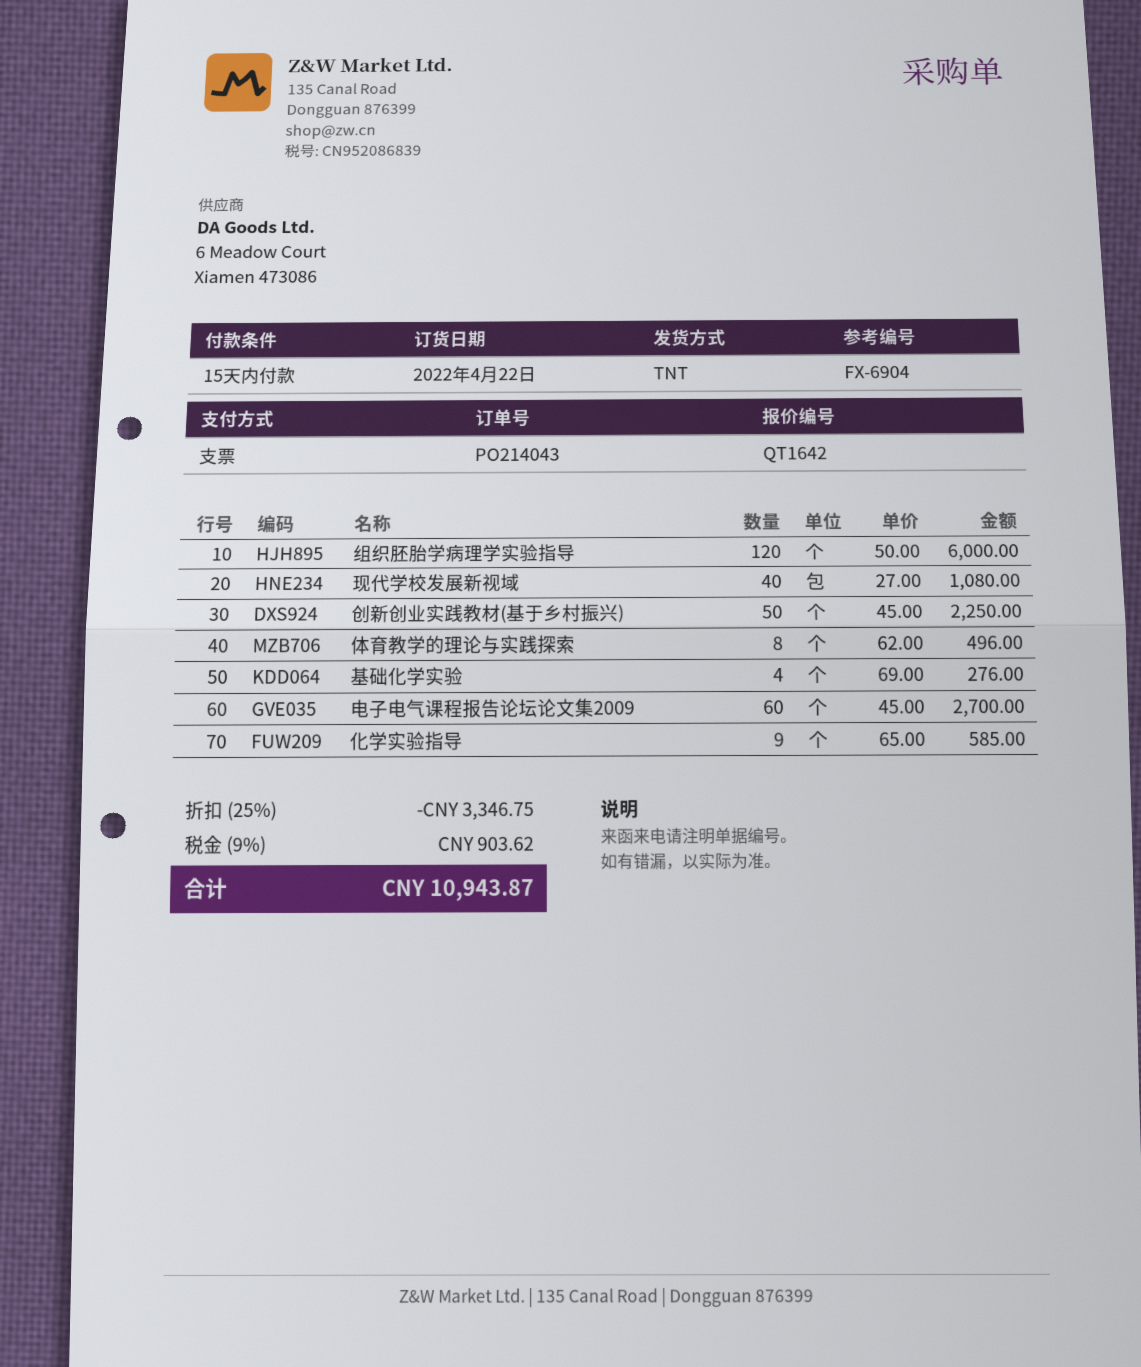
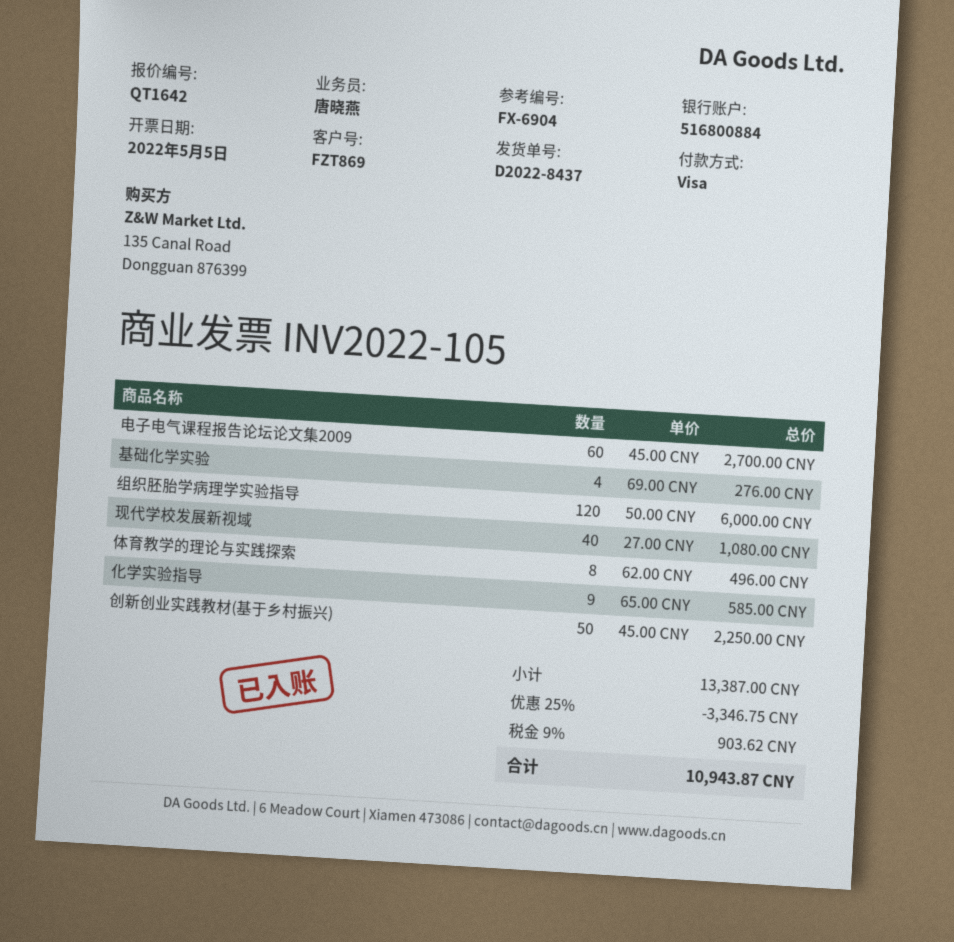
payment method: cheque -> Visa

